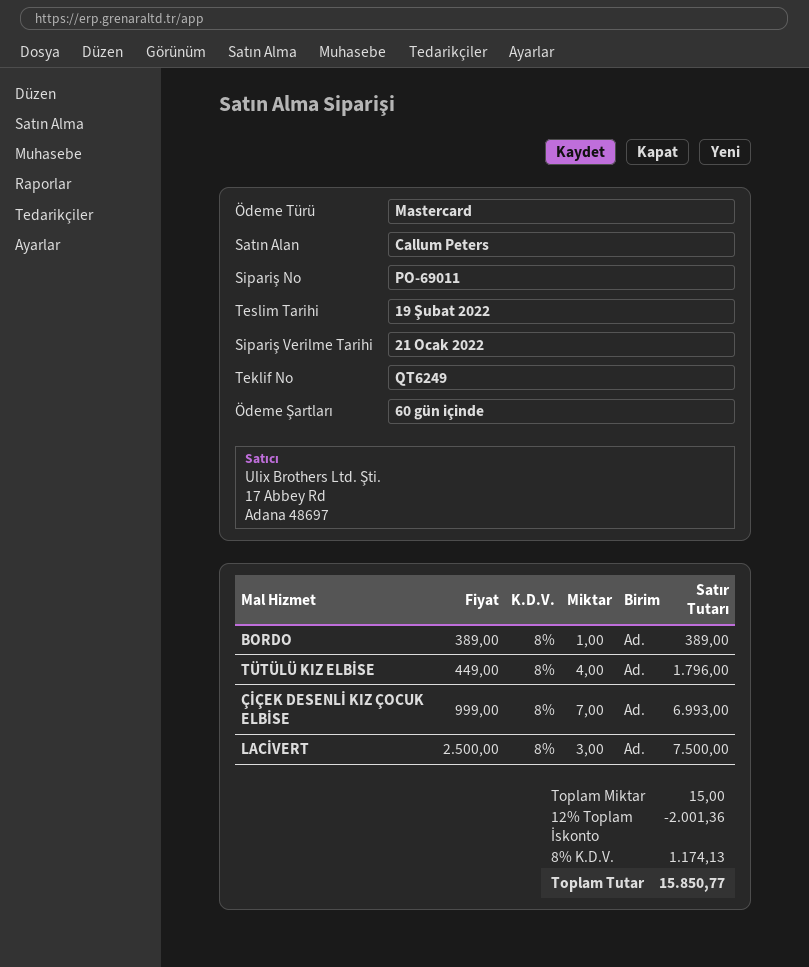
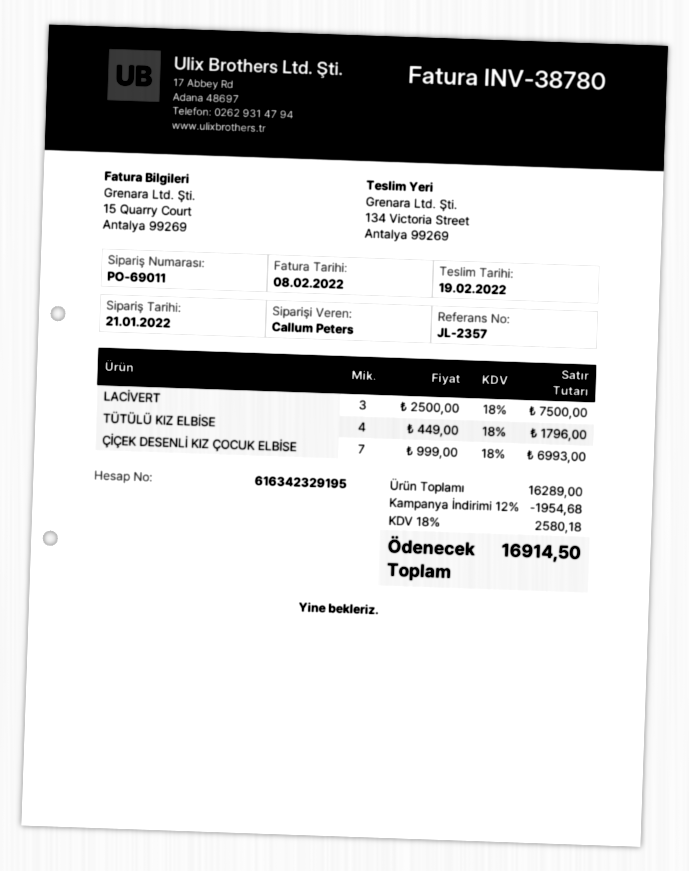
BORDO: 1 x 389.00 = 389.00 -> none
discount: 12% = 2001.36 -> 12% = 1954.68
tax: 8% = 1174.13 -> 18% = 2580.18
total: 15850.77 -> 16914.50

